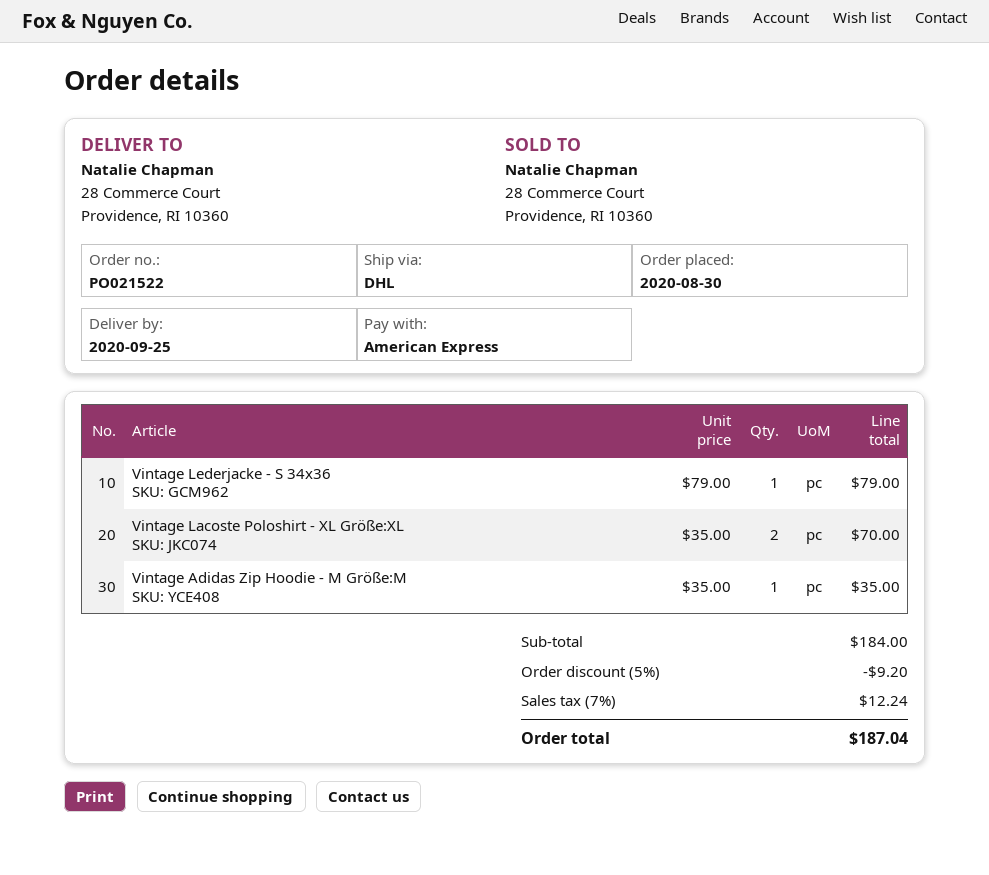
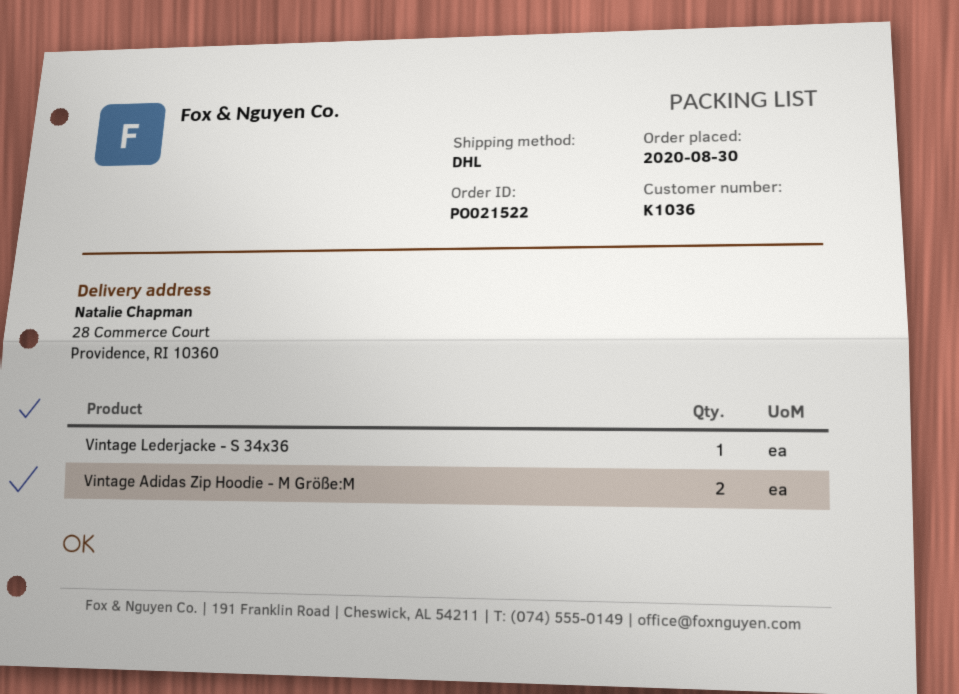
Vintage Lacoste Poloshirt - XL Größe:XL: 2 -> none
Vintage Adidas Zip Hoodie - M Größe:M: 1 -> 2

